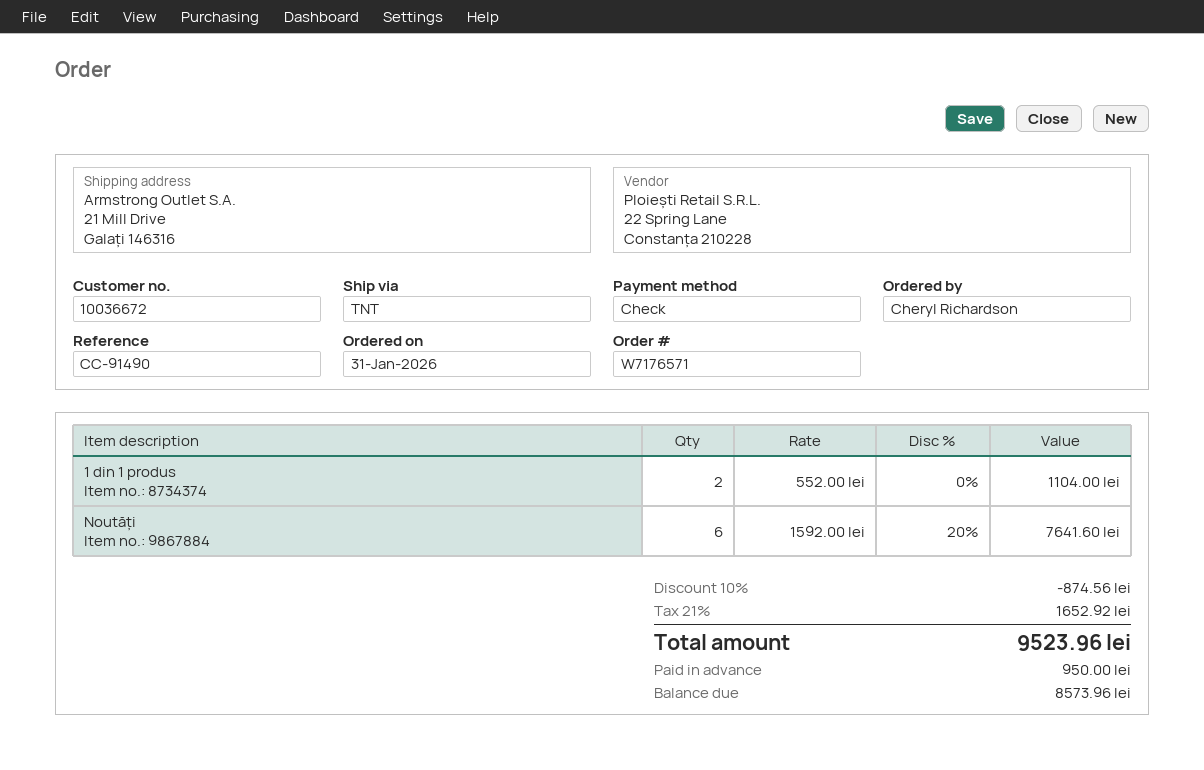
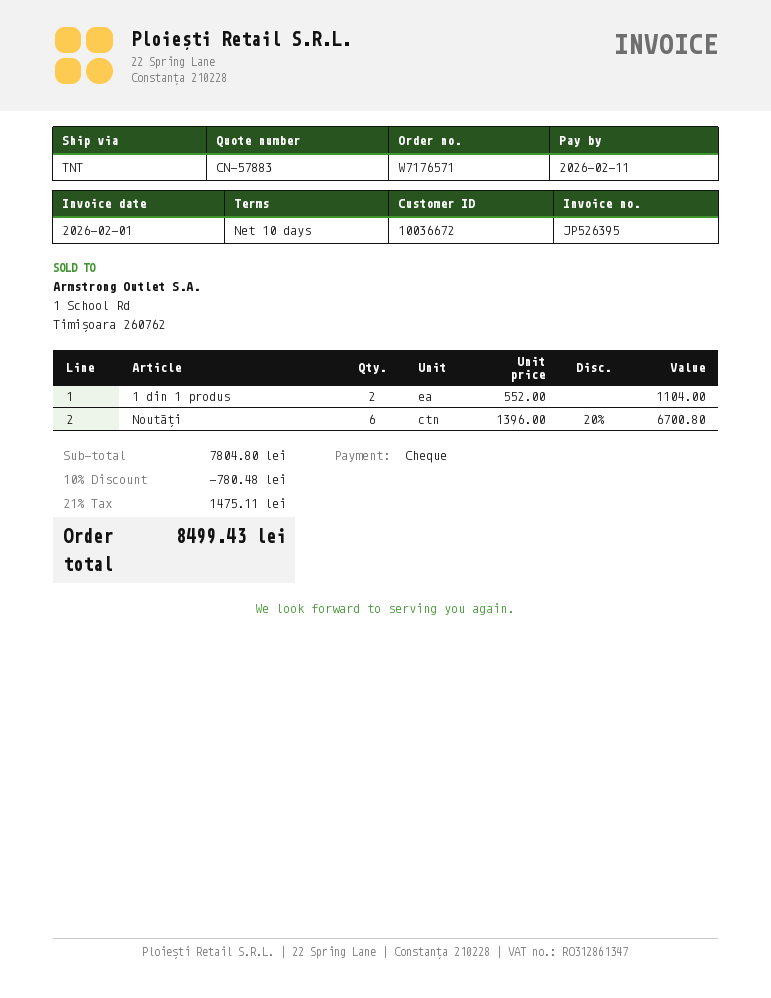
Noutăți: 6 x 1592.00 - 20% = 7641.60 -> 6 x 1396.00 - 20% = 6700.80
discount: 10% = 874.56 -> 10% = 780.48
tax: 21% = 1652.92 -> 21% = 1475.11
total: 9523.96 -> 8499.43

